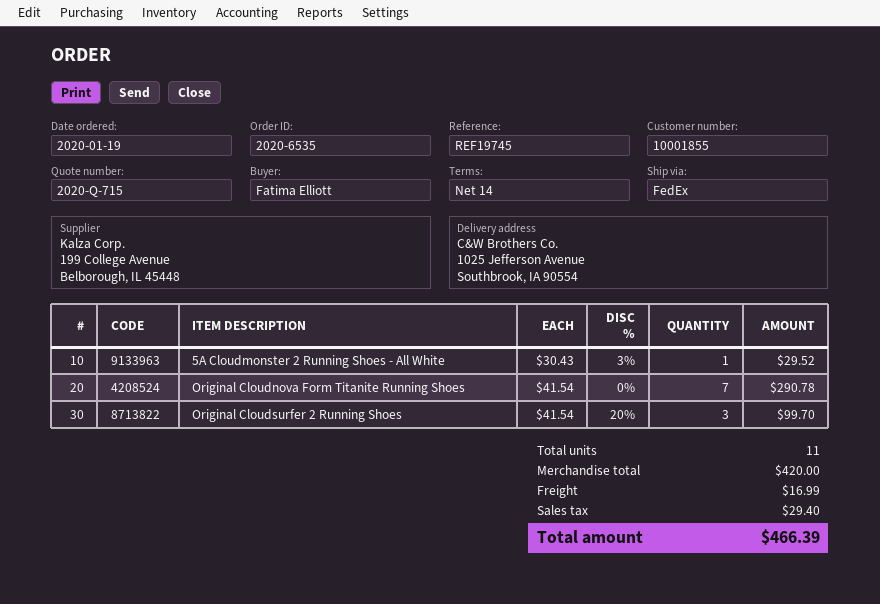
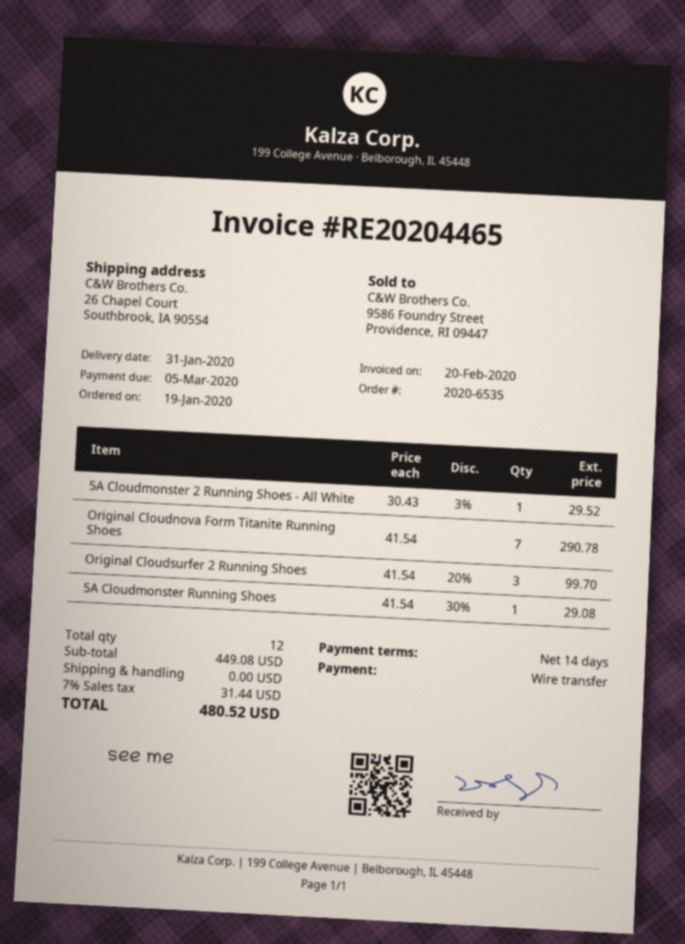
ship to: 1025 Jefferson Avenue, Southbrook, IA 90554 -> 26 Chapel Court, Southbrook, IA 90554
5A Cloudmonster Running Shoes: none -> 1 x 41.54 - 30% = 29.08
total quantity: 11 -> 12
subtotal: 420.00 -> 449.08
shipping: 16.99 -> 0.00
tax: 29.40 -> 31.44
total: 466.39 -> 480.52

